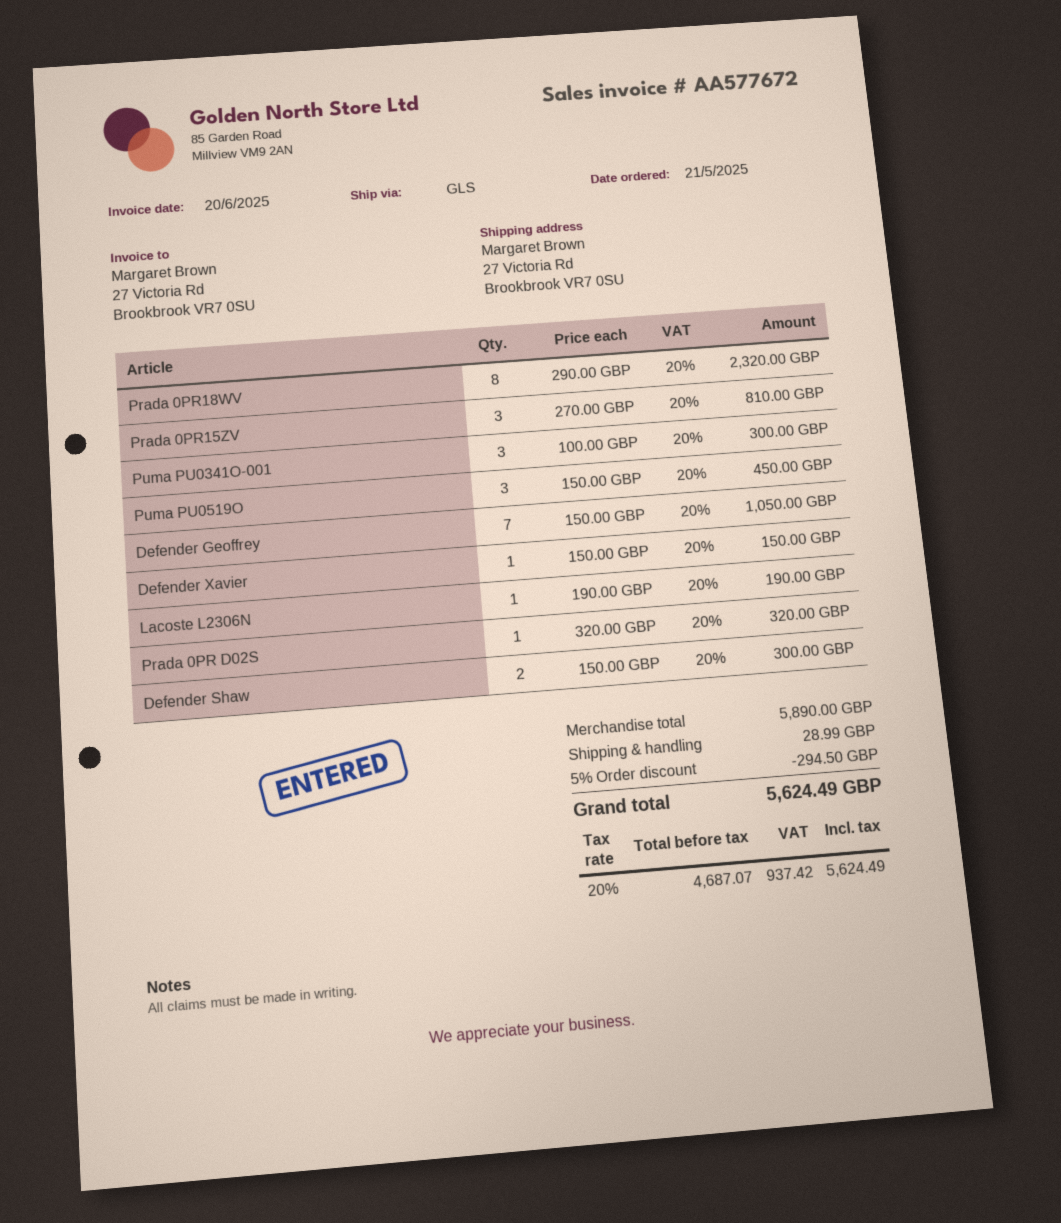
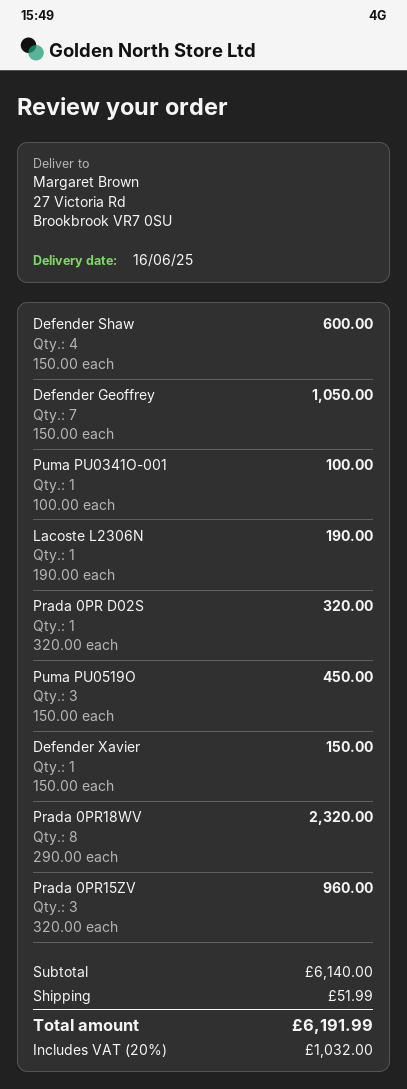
Prada 0PR15ZV: 3 x 270.00 = 810.00 -> 3 x 320.00 = 960.00
Puma PU0341O-001: 3 x 100.00 = 300.00 -> 1 x 100.00 = 100.00
Defender Shaw: 2 x 150.00 = 300.00 -> 4 x 150.00 = 600.00
subtotal: 5890.00 -> 6140.00
discount: 5% = 294.50 -> none
shipping: 28.99 -> 51.99
tax: 20% = 937.42 -> 20% = 1032.00
total: 5624.49 -> 6191.99

